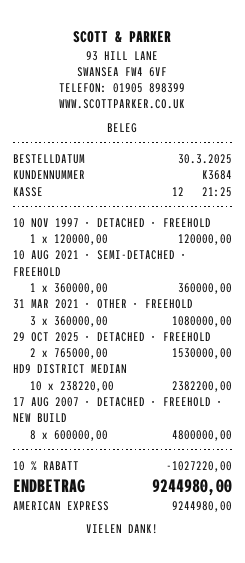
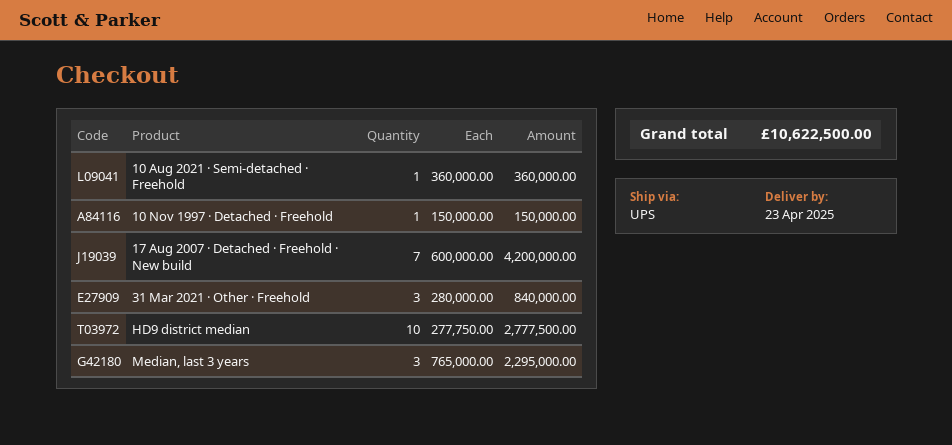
10 NOV 1997 · DETACHED · FREEHOLD: 1 x 120000.00 = 120000.00 -> 1 x 150000.00 = 150000.00
31 MAR 2021 · OTHER · FREEHOLD: 3 x 360000.00 = 1080000.00 -> 3 x 280000.00 = 840000.00
29 OCT 2025 · DETACHED · FREEHOLD: 2 x 765000.00 = 1530000.00 -> none
HD9 DISTRICT MEDIAN: 10 x 238220.00 = 2382200.00 -> 10 x 277750.00 = 2777500.00
17 AUG 2007 · DETACHED · FREEHOLD · NEW BUILD: 8 x 600000.00 = 4800000.00 -> 7 x 600000.00 = 4200000.00
Median, last 3 years: none -> 3 x 765000.00 = 2295000.00
discount: 10% = 1027220.00 -> none
total: 9244980.00 -> 10622500.00

